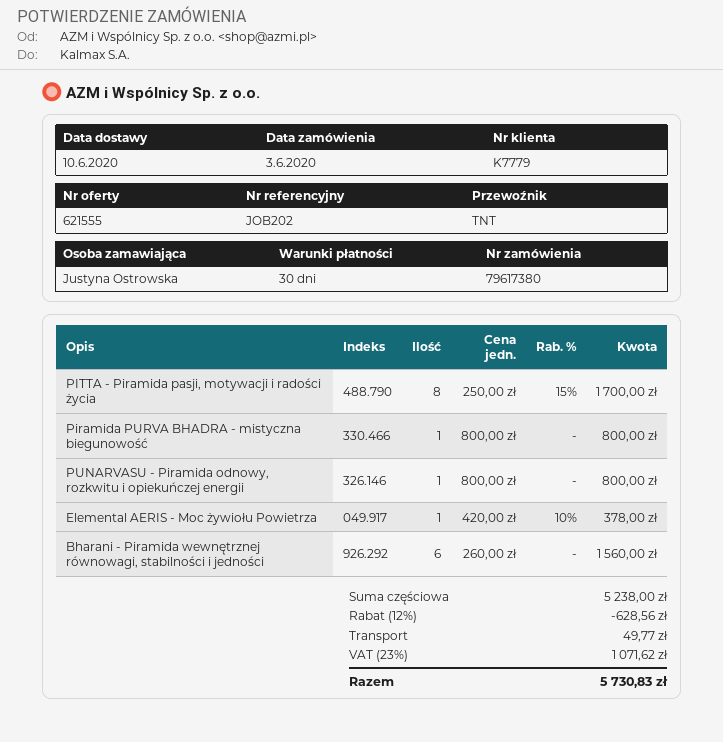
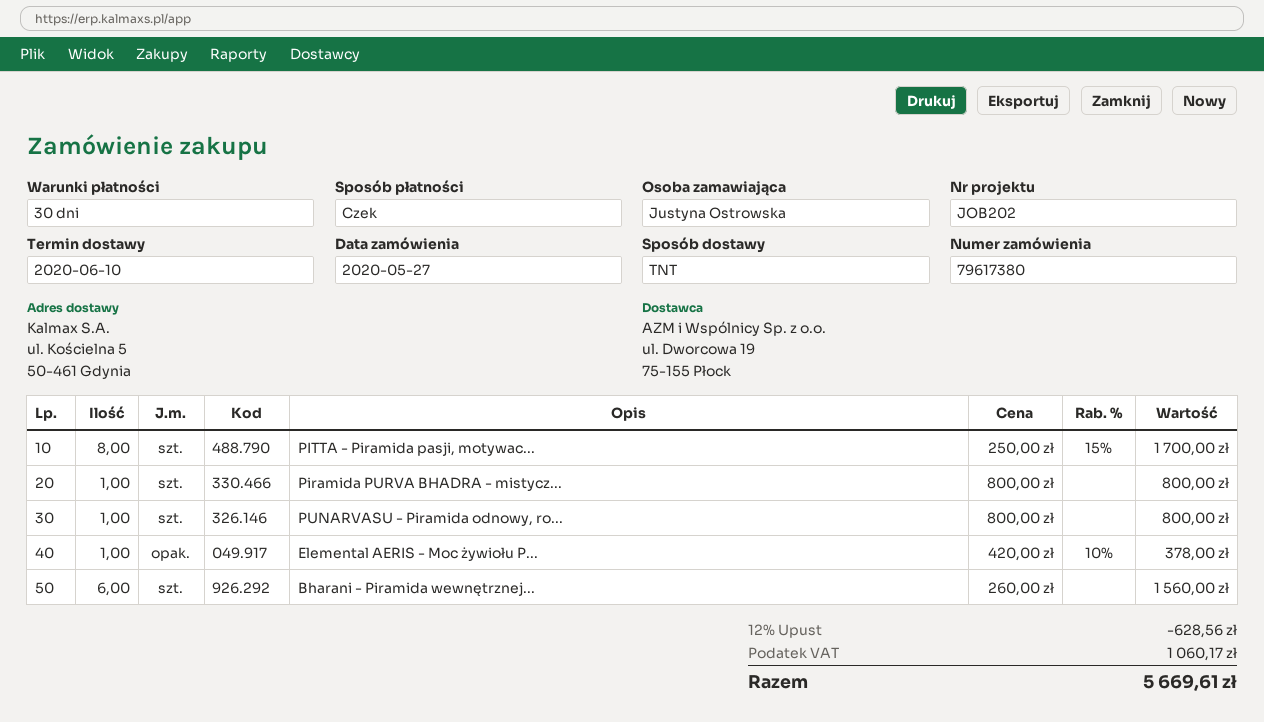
order date: 2020-06-03 -> 2020-05-27
shipping: 49.77 -> none
tax: 1071.62 -> 1060.17
total: 5730.83 -> 5669.61

